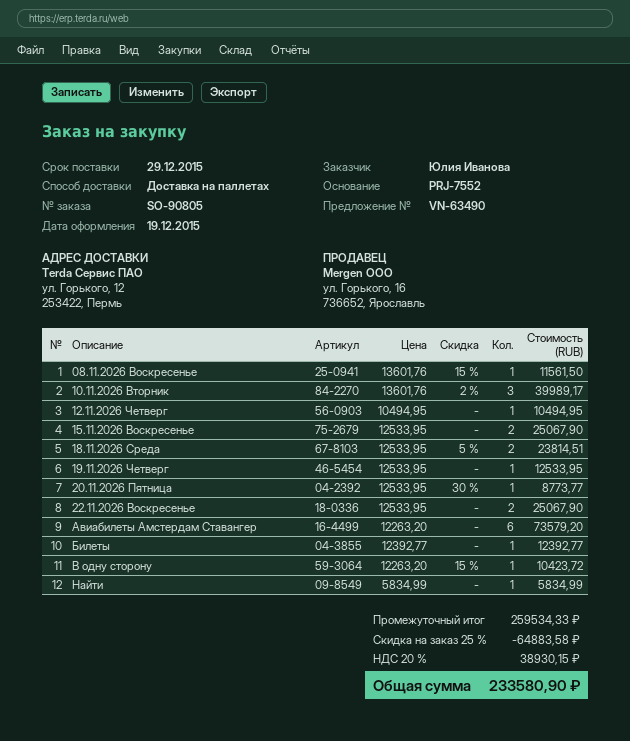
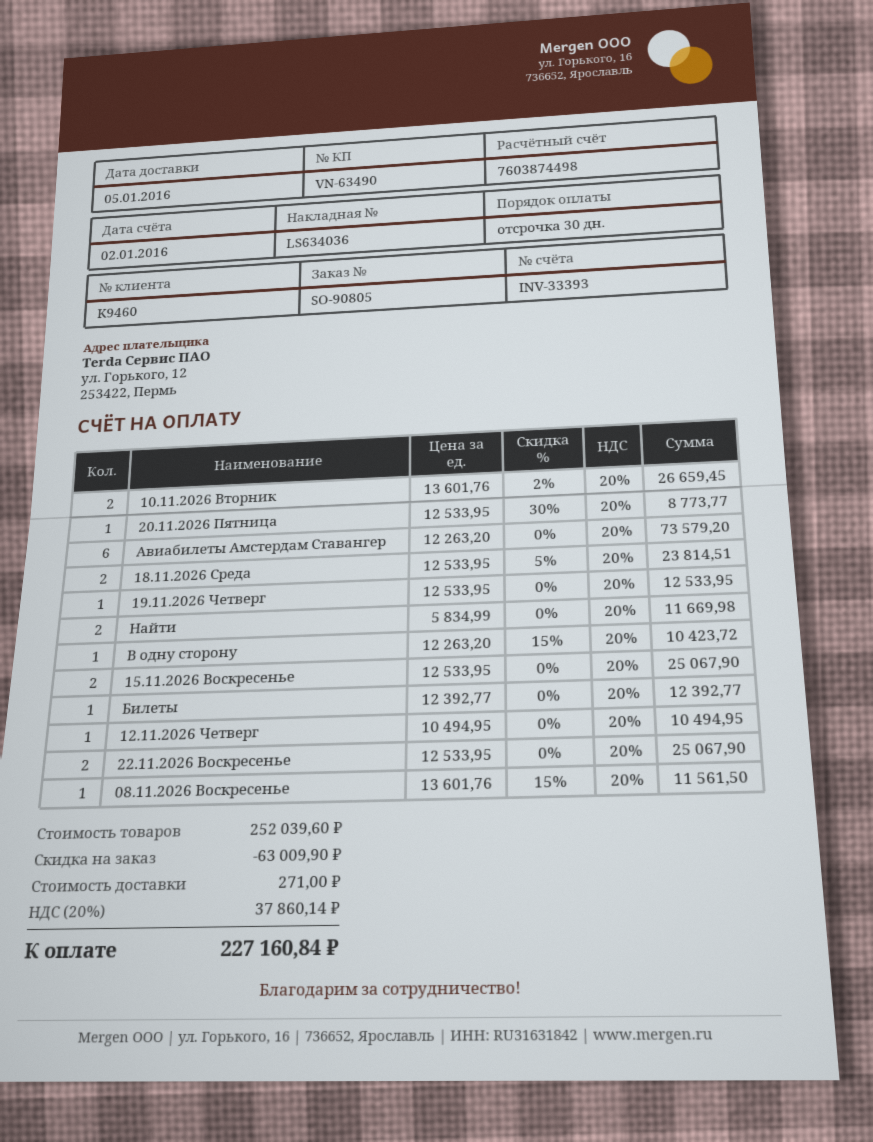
delivery date: 2015-12-29 -> 2016-01-05
10.11.2026 Вторник: 3 x 13601.76 - 2% = 39989.17 -> 2 x 13601.76 - 2% = 26659.45
Найти: 1 x 5834.99 = 5834.99 -> 2 x 5834.99 = 11669.98
subtotal: 259534.33 -> 252039.60
discount: 64883.58 -> 63009.90
shipping: none -> 271.00
tax: 20% = 38930.15 -> 20% = 37860.14
total: 233580.90 -> 227160.84

